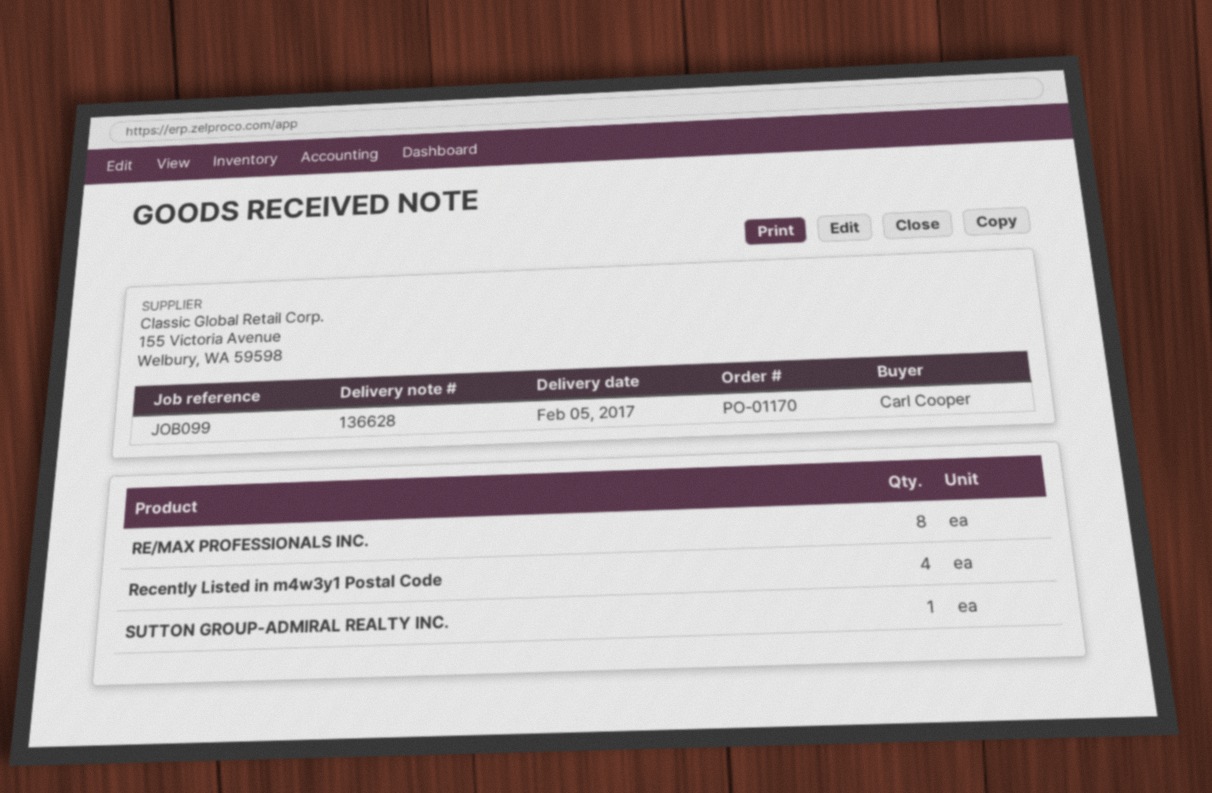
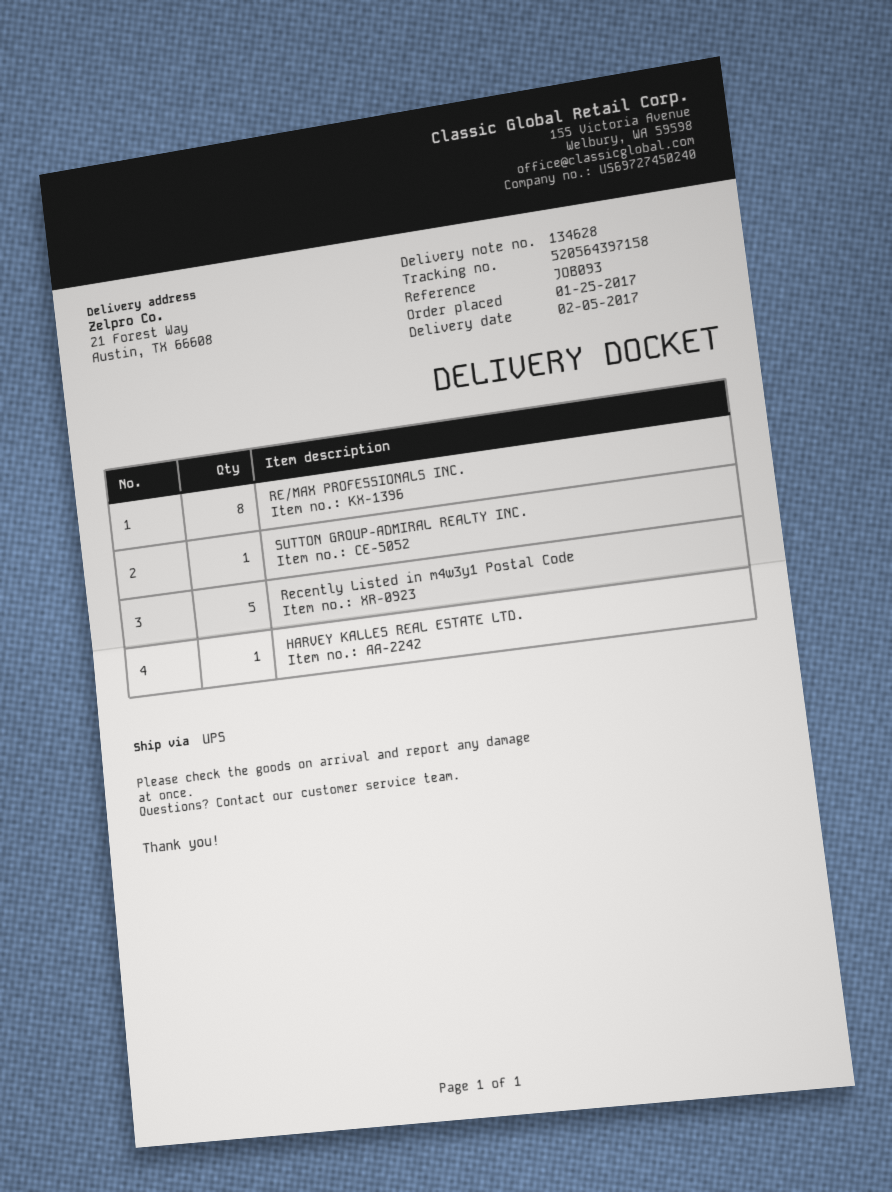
delivery note number: 136628 -> 134628
reference: JOB099 -> JOB093
Recently Listed in m4w3y1 Postal Code: 4 -> 5
HARVEY KALLES REAL ESTATE LTD.: none -> 1

